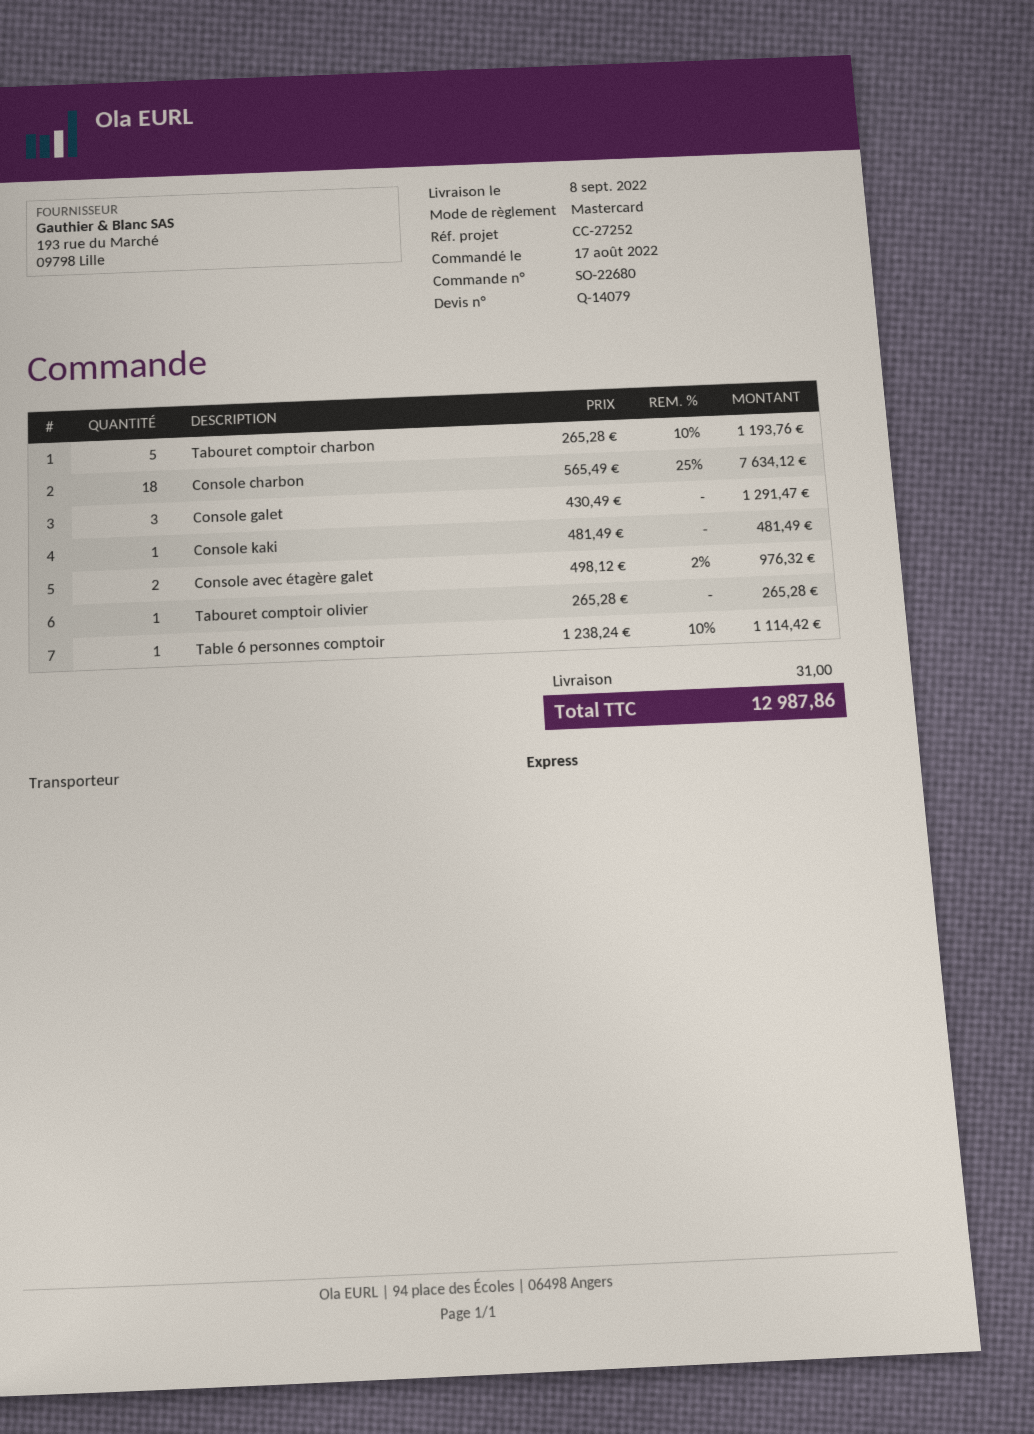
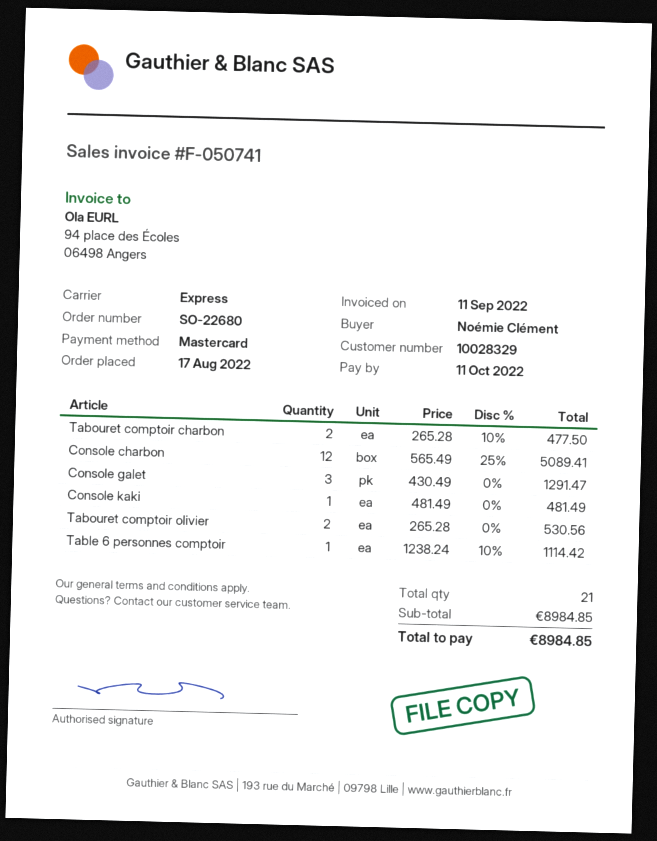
Tabouret comptoir charbon: 5 x 265.28 - 10% = 1193.76 -> 2 x 265.28 - 10% = 477.50
Console charbon: 18 x 565.49 - 25% = 7634.12 -> 12 x 565.49 - 25% = 5089.41
Console avec étagère galet: 2 x 498.12 - 2% = 976.32 -> none
Tabouret comptoir olivier: 1 x 265.28 = 265.28 -> 2 x 265.28 = 530.56
shipping: 31.00 -> none
total: 12987.86 -> 8984.85

